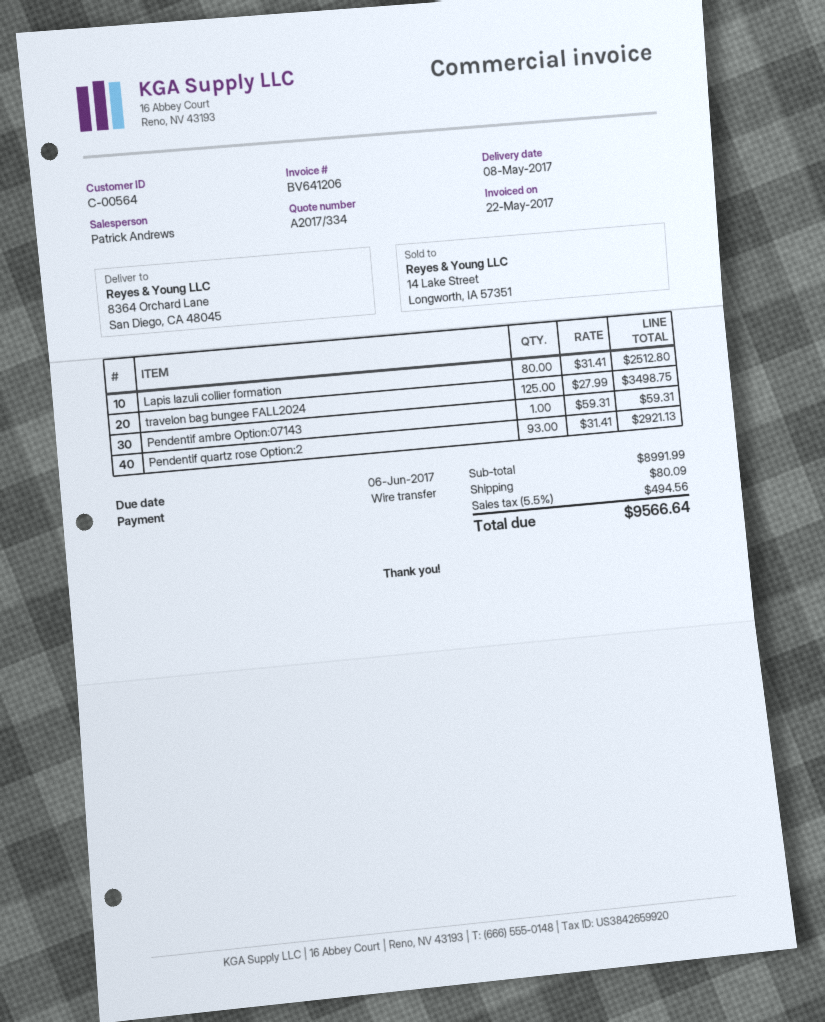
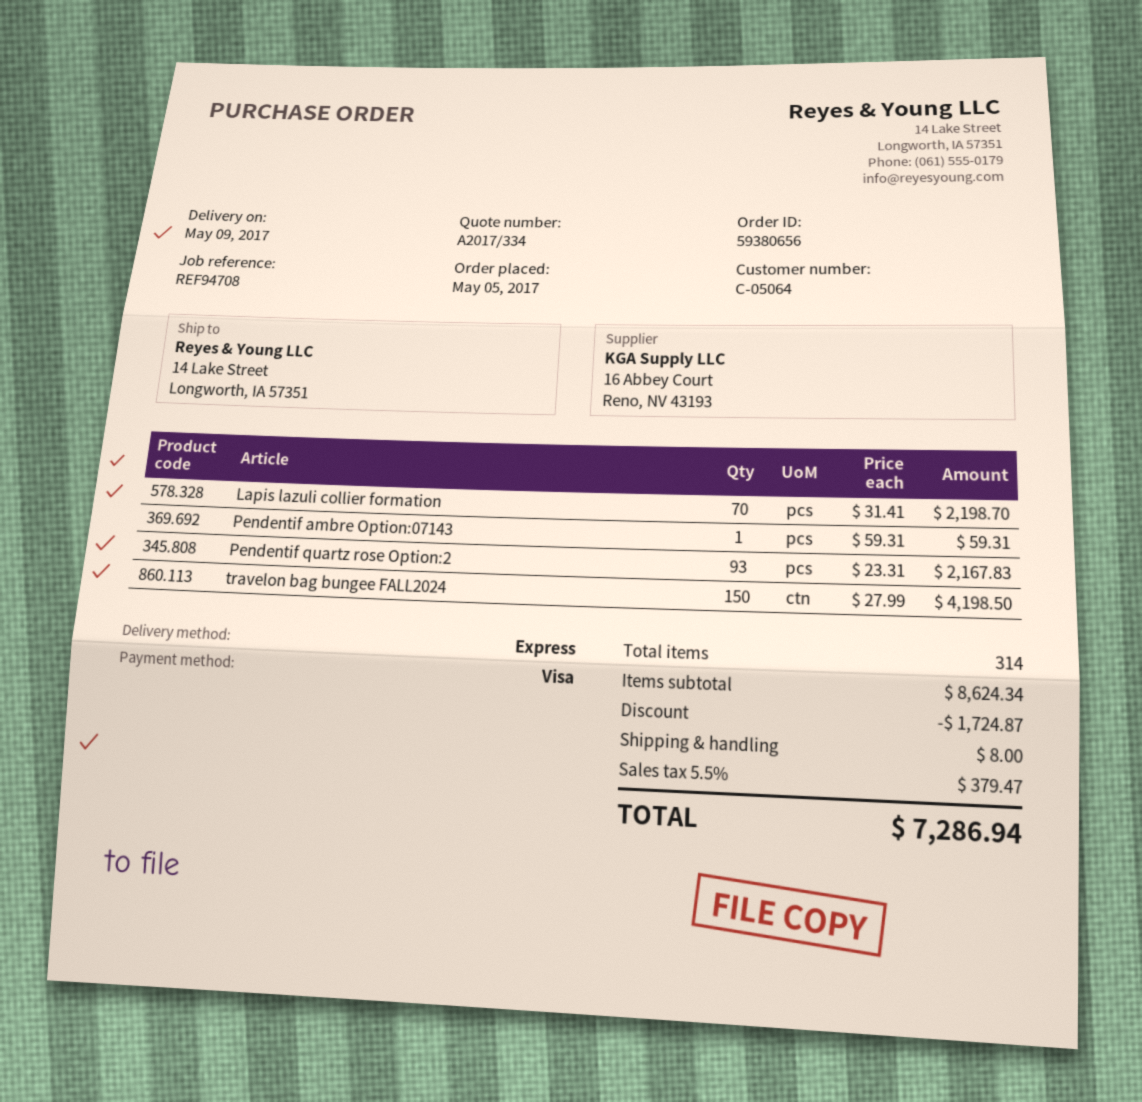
delivery date: 2017-05-08 -> 2017-05-09
customer number: C-00564 -> C-05064
payment method: bank transfer -> Visa
ship to: 8364 Orchard Lane, San Diego, CA 48045 -> 14 Lake Street, Longworth, IA 57351
Lapis lazuli collier formation: 80 x 31.41 = 2512.80 -> 70 x 31.41 = 2198.70
travelon bag bungee FALL2024: 125 x 27.99 = 3498.75 -> 150 x 27.99 = 4198.50
Pendentif quartz rose Option:2: 93 x 31.41 = 2921.13 -> 93 x 23.31 = 2167.83
subtotal: 8991.99 -> 8624.34
discount: none -> 1724.87
shipping: 80.09 -> 8.00
tax: 5.5% = 494.56 -> 5.5% = 379.47
total: 9566.64 -> 7286.94

